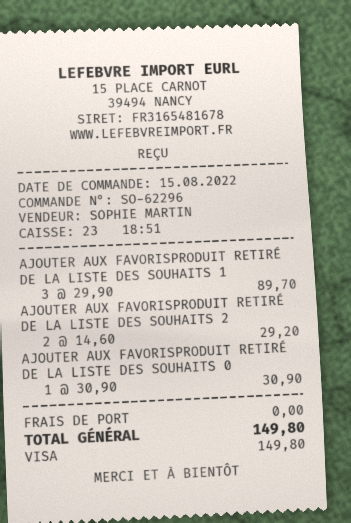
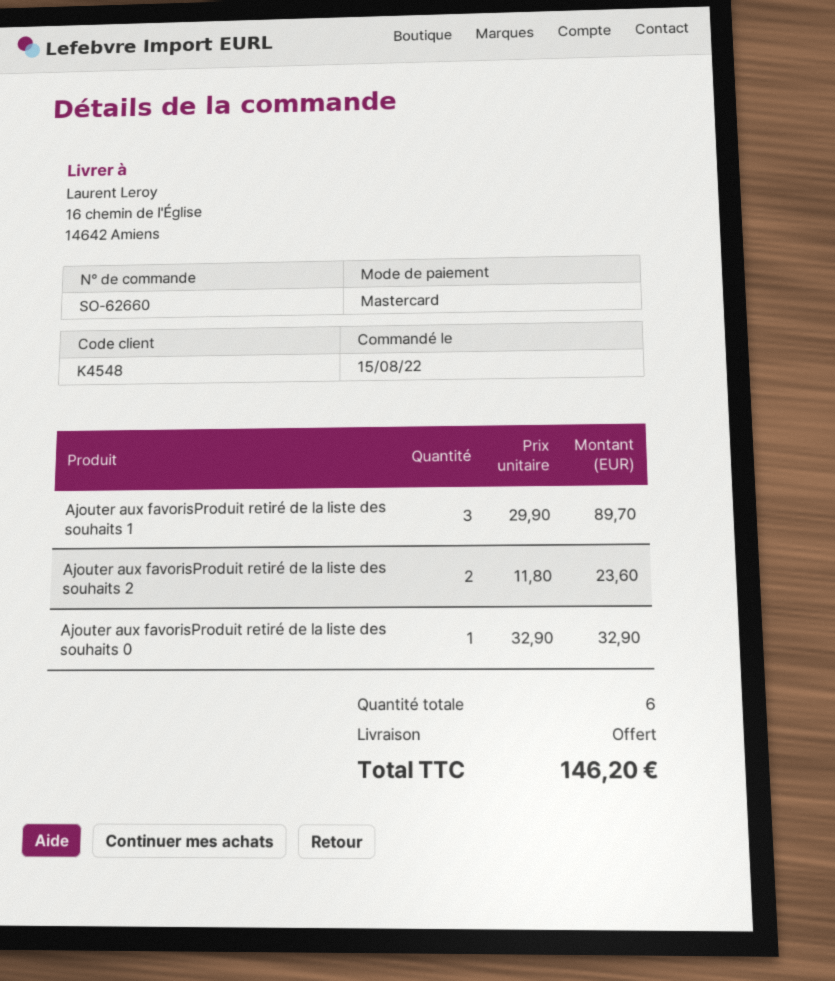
order number: SO-62296 -> SO-62660
payment method: Visa -> Mastercard
AJOUTER AUX FAVORISPRODUIT RETIRÉ DE LA LISTE DES SOUHAITS 2: 2 x 14.60 = 29.20 -> 2 x 11.80 = 23.60
AJOUTER AUX FAVORISPRODUIT RETIRÉ DE LA LISTE DES SOUHAITS 0: 1 x 30.90 = 30.90 -> 1 x 32.90 = 32.90
total: 149.80 -> 146.20

